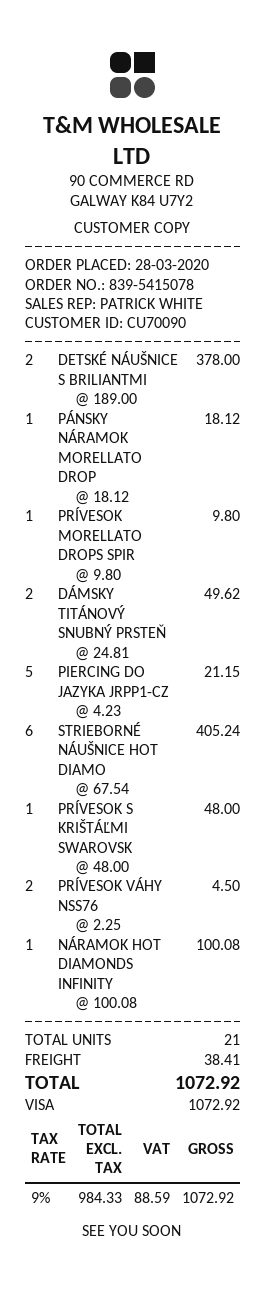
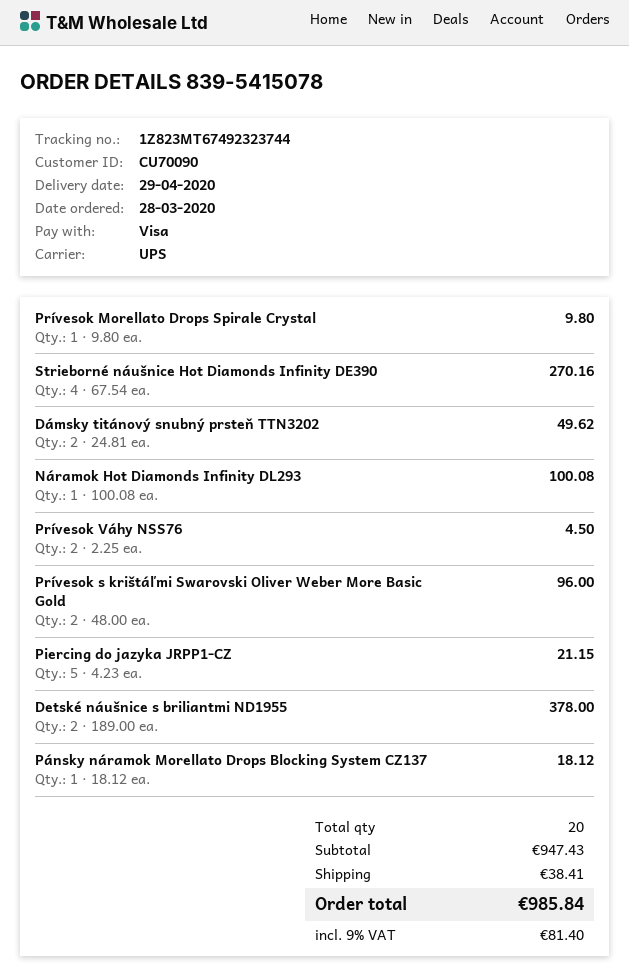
STRIEBORNÉ NÁUŠNICE HOT DIAMO: 6 x 67.54 = 405.24 -> 4 x 67.54 = 270.16
PRÍVESOK S KRIŠTÁĽMI SWAROVSK: 1 x 48.00 = 48.00 -> 2 x 48.00 = 96.00
total quantity: 21 -> 20
tax: 9% = 88.59 -> 9% = 81.40
total: 1072.92 -> 985.84

